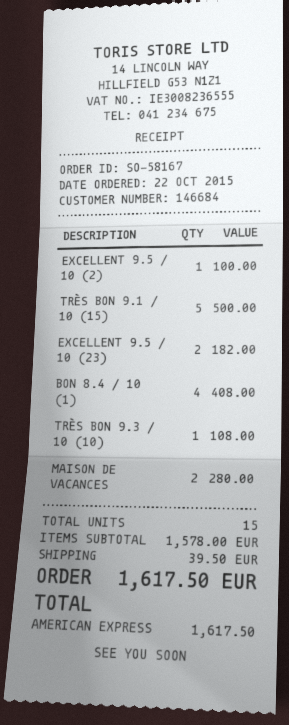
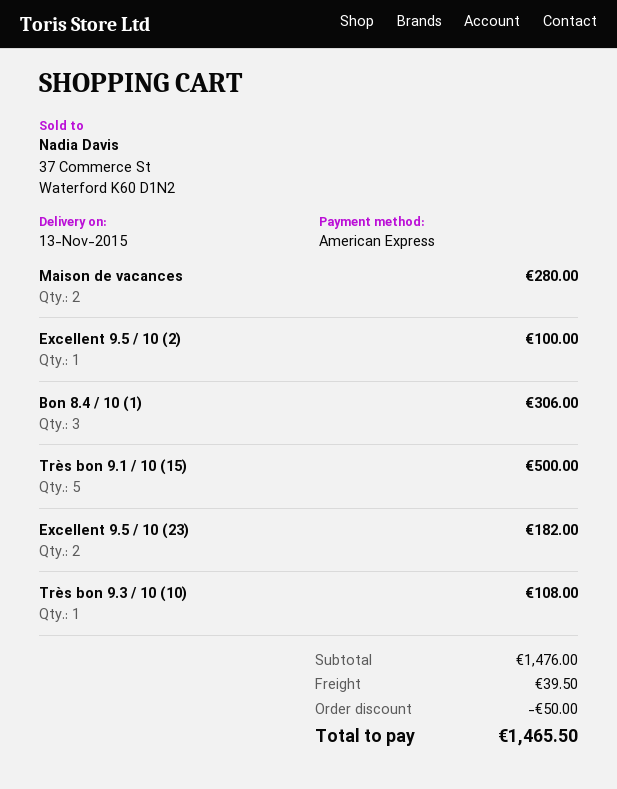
BON 8.4 / 10 (1): 4 for 408.00 -> 3 for 306.00
subtotal: 1578.00 -> 1476.00
discount: none -> 50.00
total: 1617.50 -> 1465.50

